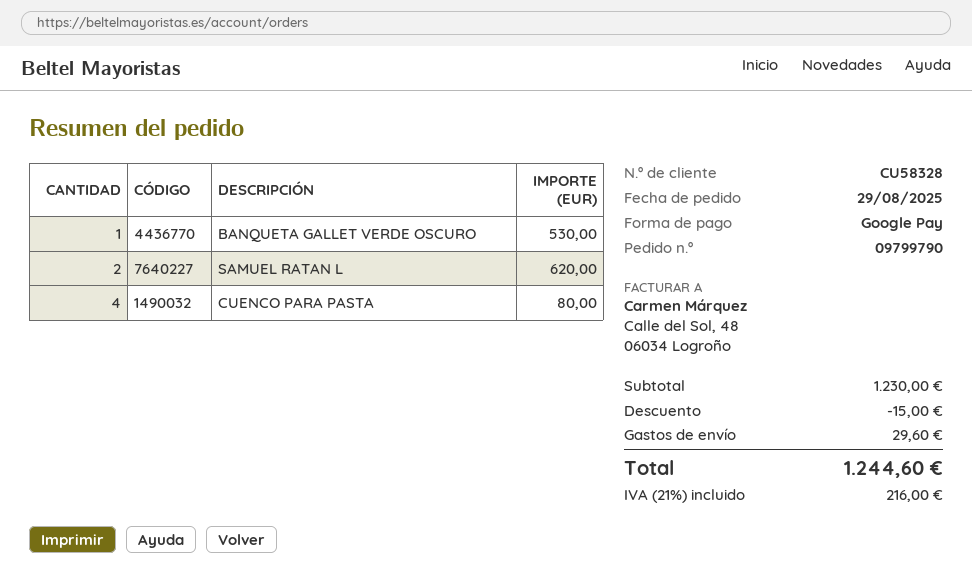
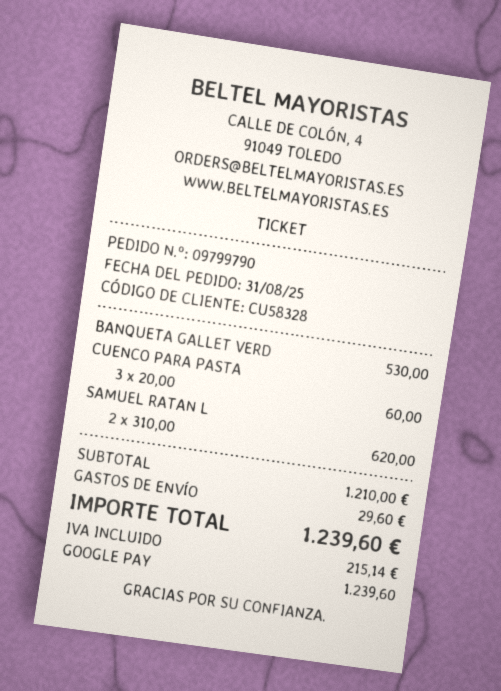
order date: 2025-08-29 -> 2025-08-31
CUENCO PARA PASTA: 4 for 80.00 -> 3 for 60.00
subtotal: 1230.00 -> 1210.00
discount: 15.00 -> none
tax: 216.00 -> 215.14
total: 1244.60 -> 1239.60

